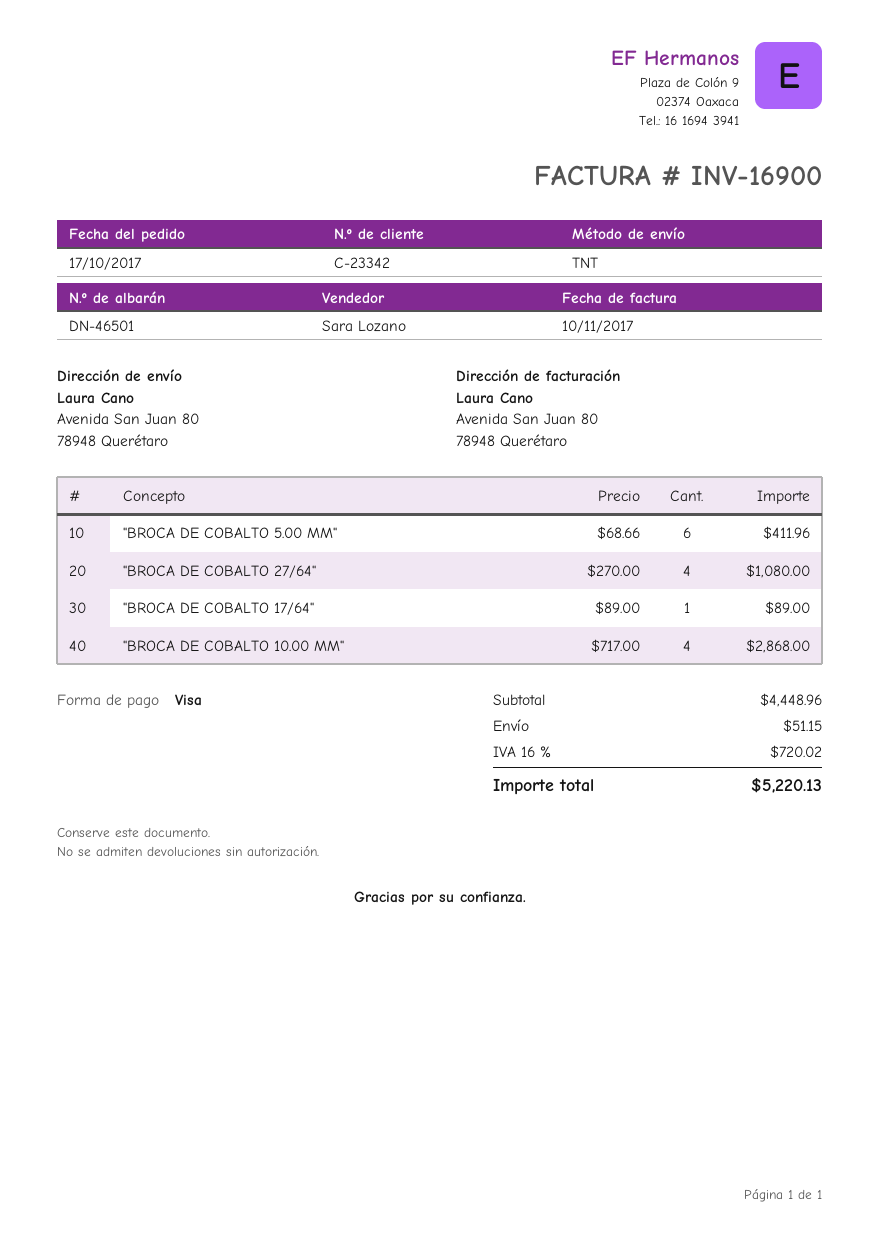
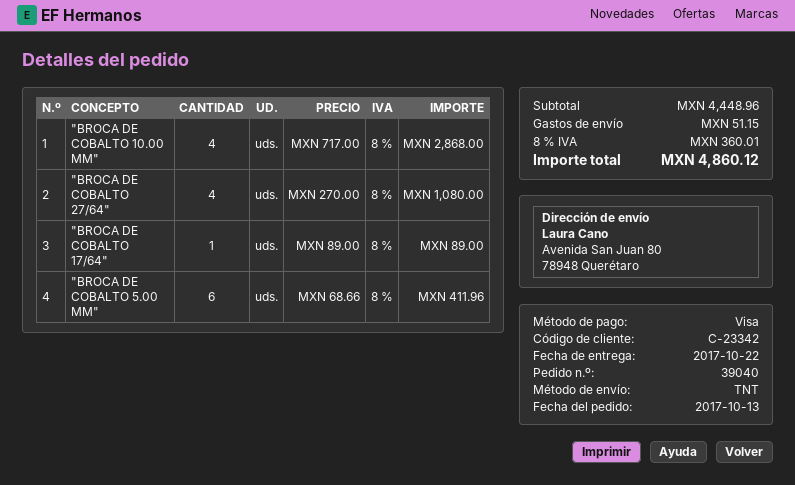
order date: 2017-10-17 -> 2017-10-13
tax: 16% = 720.02 -> 8% = 360.01
total: 5220.13 -> 4860.12

